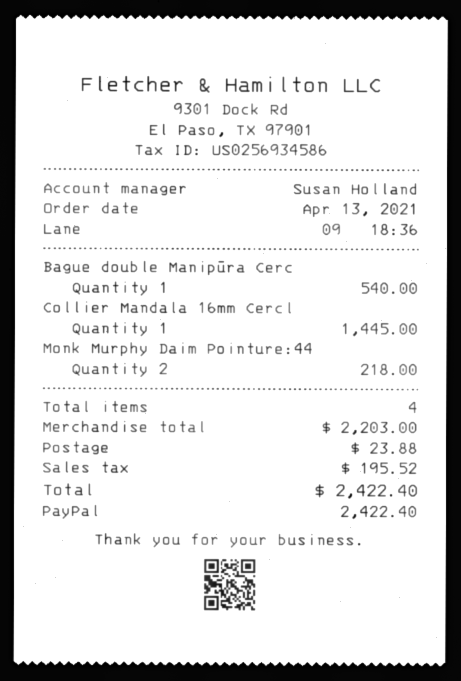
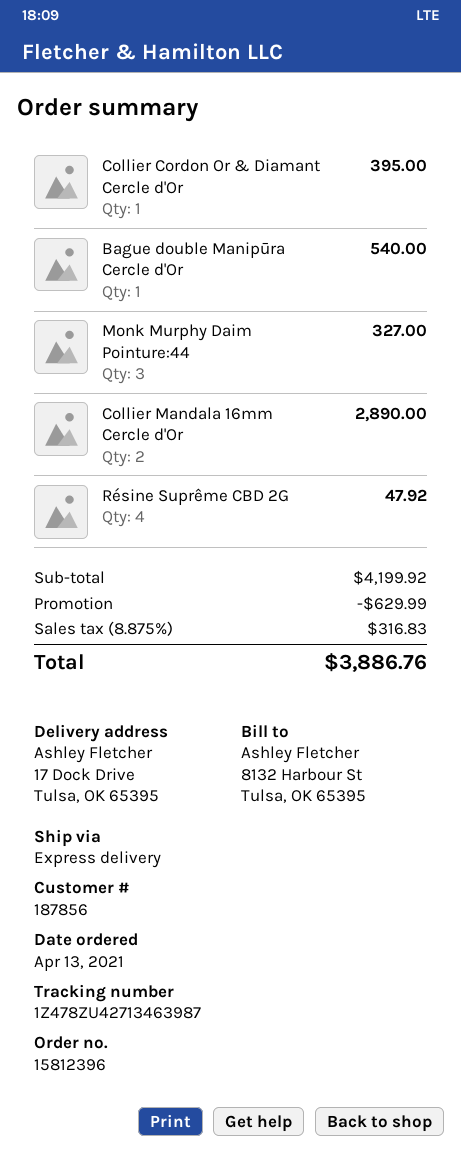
Collier Mandala 16mm Cercl: 1 for 1445.00 -> 2 for 2890.00
Monk Murphy Daim Pointure:44: 2 for 218.00 -> 3 for 327.00
Collier Cordon Or & Diamant Cercle d'Or: none -> 1 for 395.00
Résine Suprême CBD 2G: none -> 4 for 47.92
subtotal: 2203.00 -> 4199.92
discount: none -> 629.99
shipping: 23.88 -> none
tax: 195.52 -> 316.83
total: 2422.40 -> 3886.76

